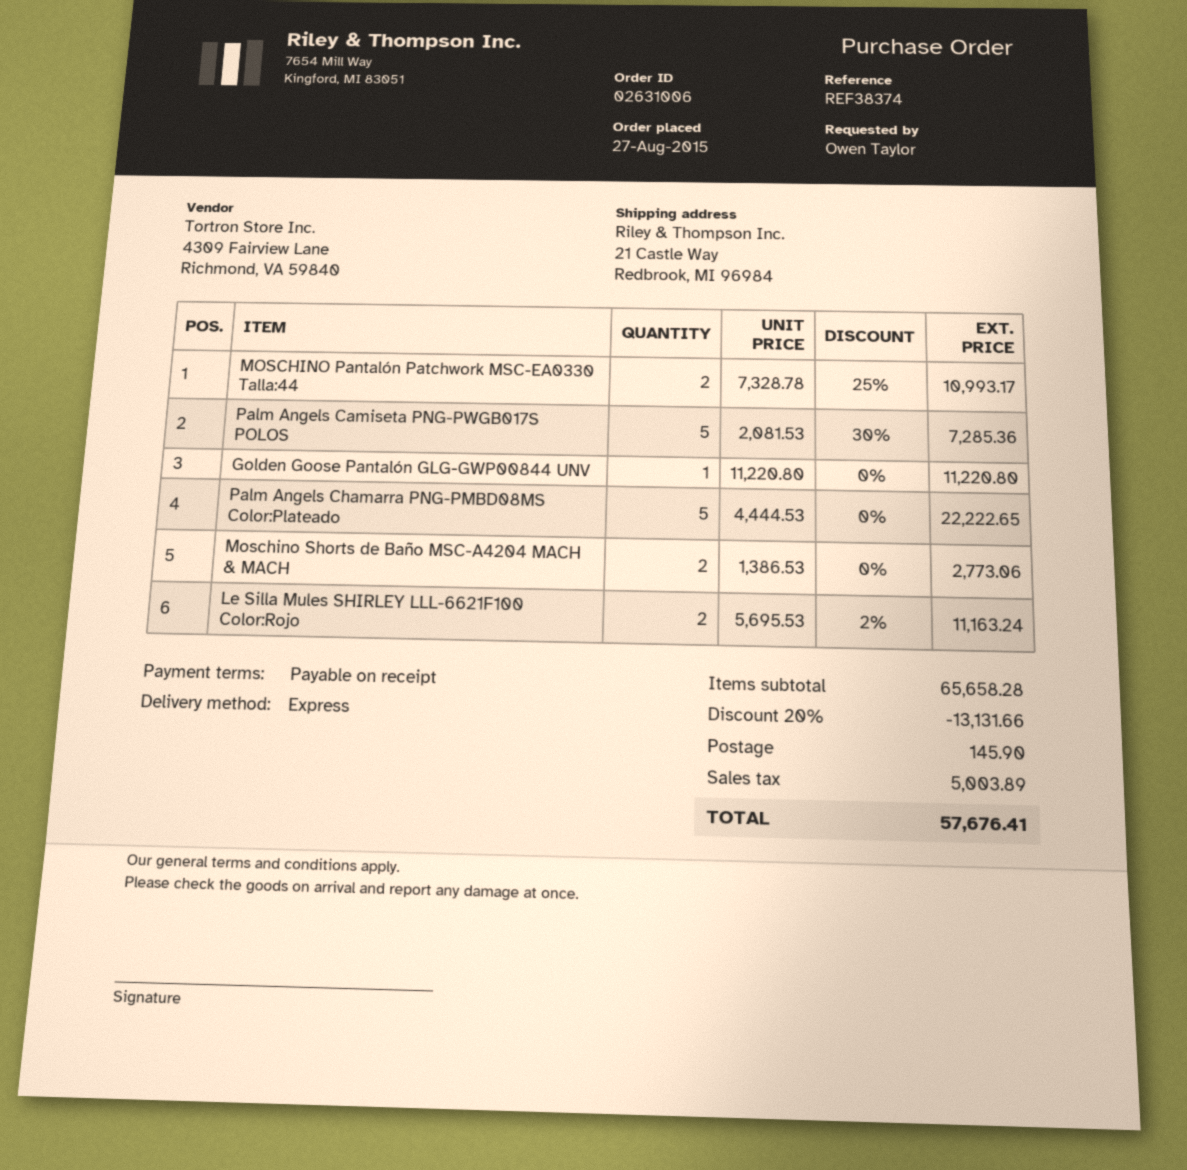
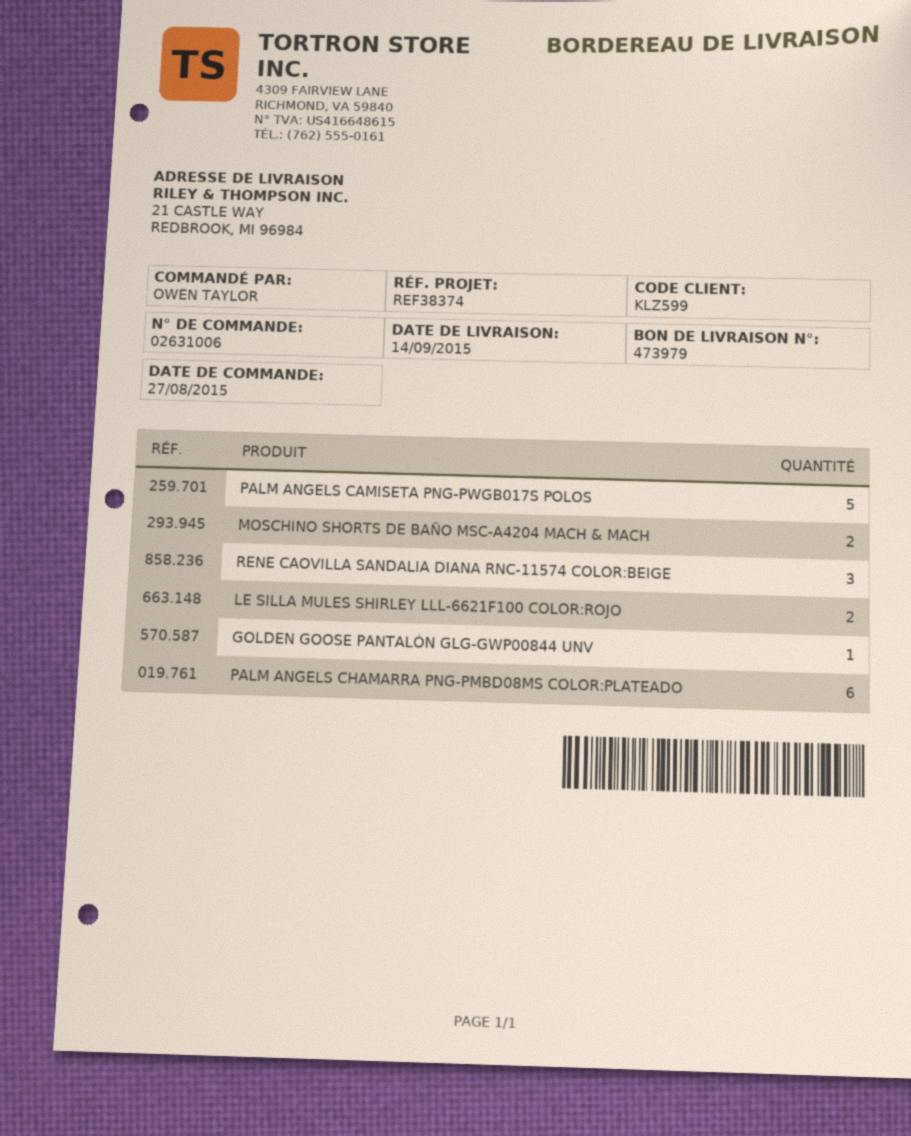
MOSCHINO Pantalón Patchwork MSC-EA0330 Talla:44: 2 -> none
Palm Angels Chamarra PNG-PMBD08MS Color:Plateado: 5 -> 6
RENE CAOVILLA SANDALIA DIANA RNC-11574 COLOR:BEIGE: none -> 3

